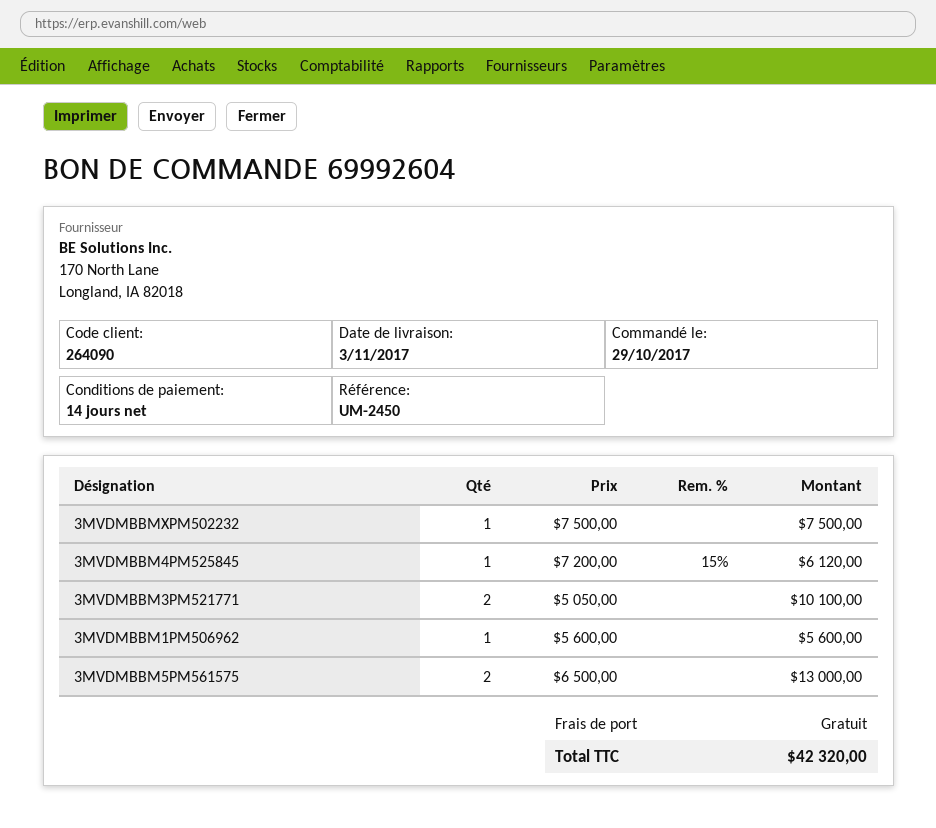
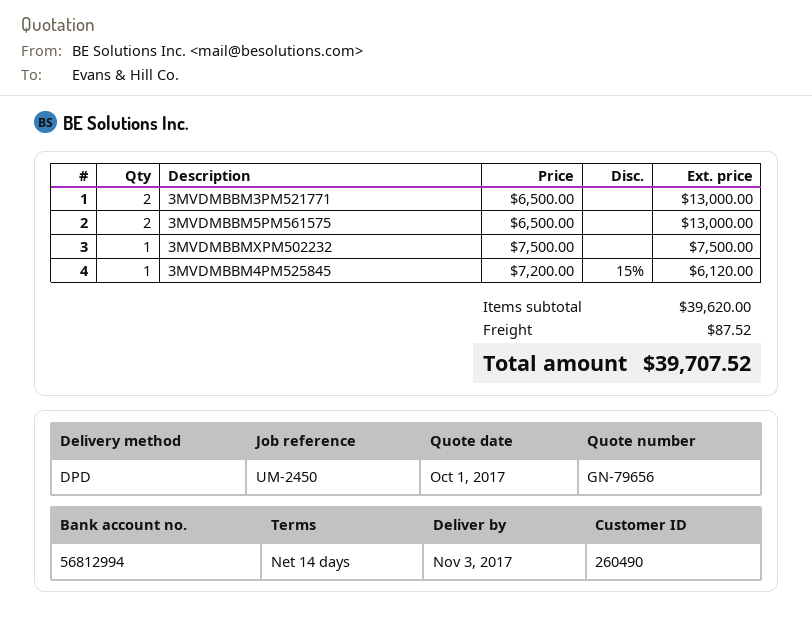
customer number: 264090 -> 260490
3MVDMBBM3PM521771: 2 x 5050.00 = 10100.00 -> 2 x 6500.00 = 13000.00
3MVDMBBM1PM506962: 1 x 5600.00 = 5600.00 -> none
shipping: 0.00 -> 87.52
total: 42320.00 -> 39707.52

